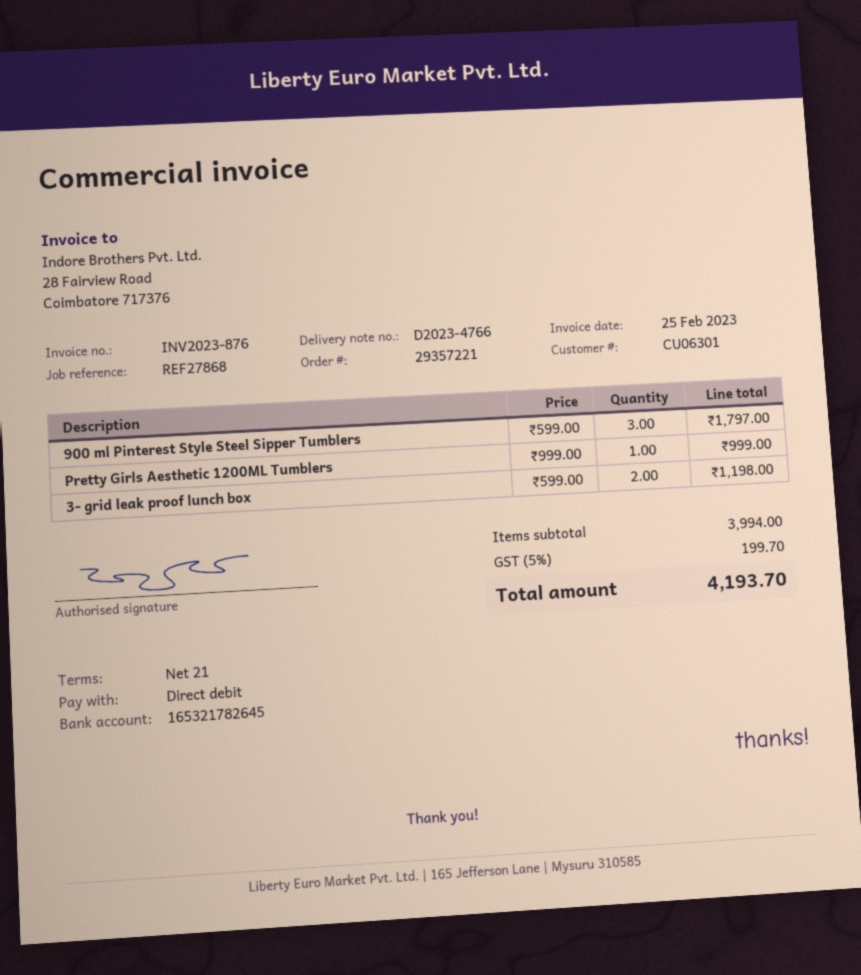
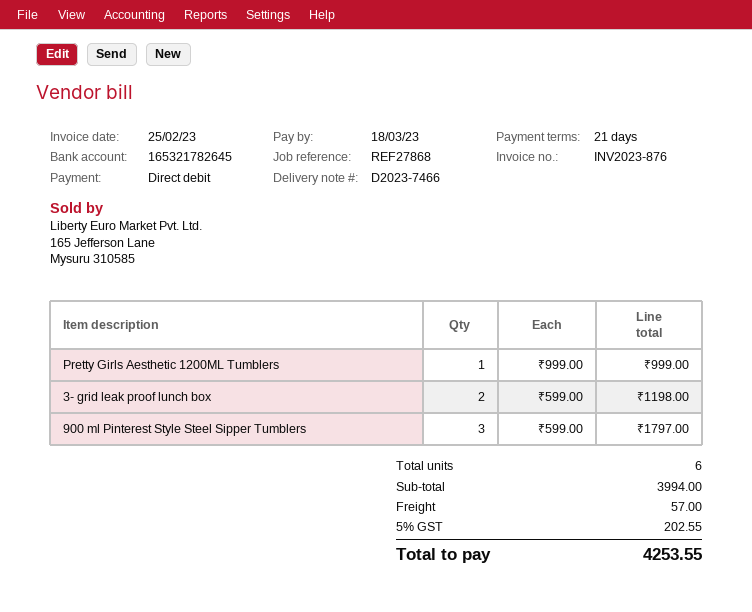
delivery note number: D2023-4766 -> D2023-7466
shipping: none -> 57.00
tax: 5% = 199.70 -> 5% = 202.55
total: 4193.70 -> 4253.55

